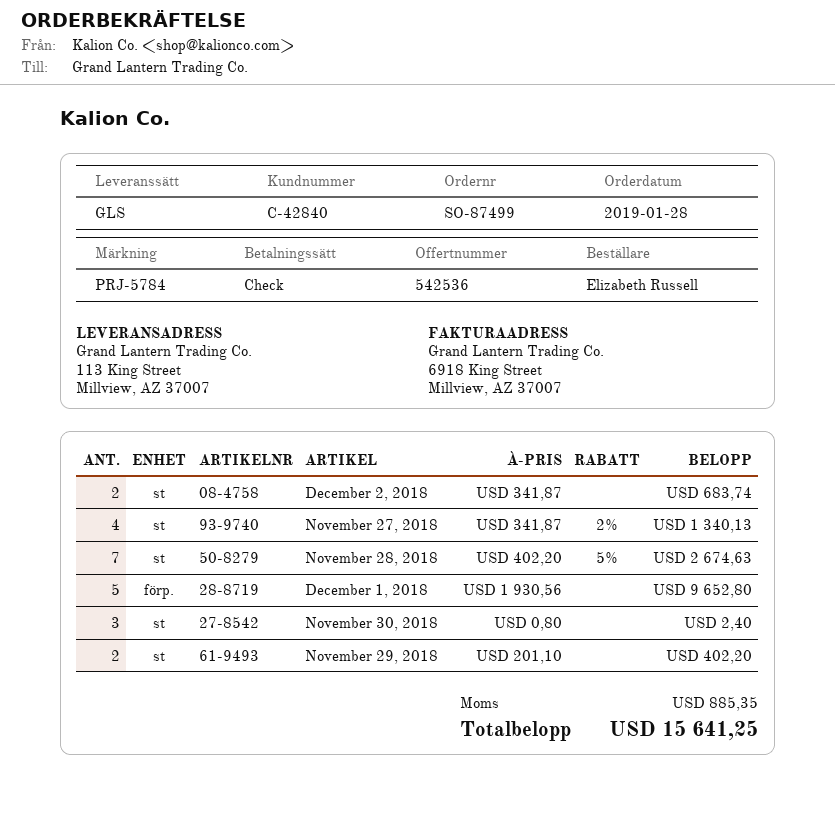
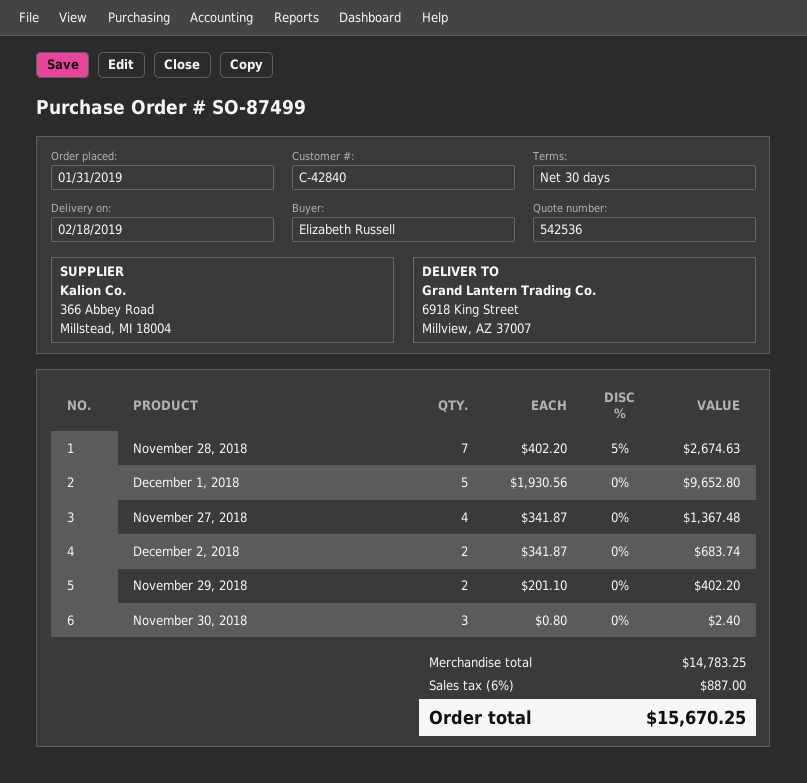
order date: 2019-01-28 -> 2019-01-31
ship to: 113 King Street, Millview, AZ 37007 -> 6918 King Street, Millview, AZ 37007
November 27, 2018: 4 x 341.87 - 2% = 1340.13 -> 4 x 341.87 = 1367.48
tax: 885.35 -> 887.00
total: 15641.25 -> 15670.25

